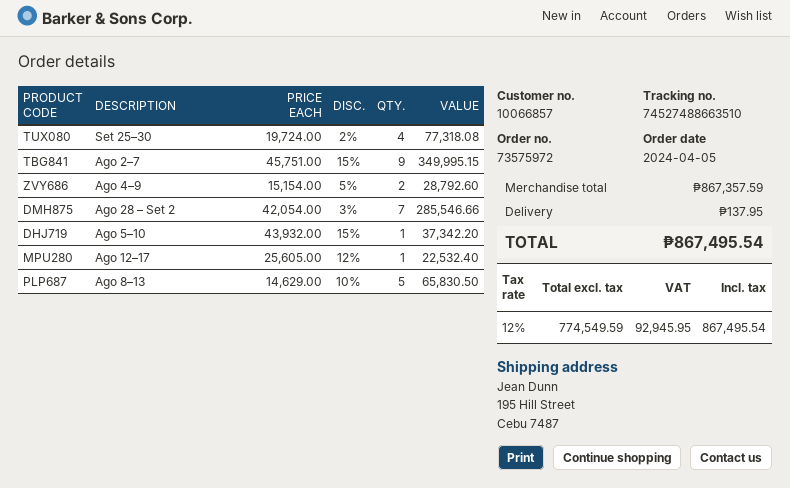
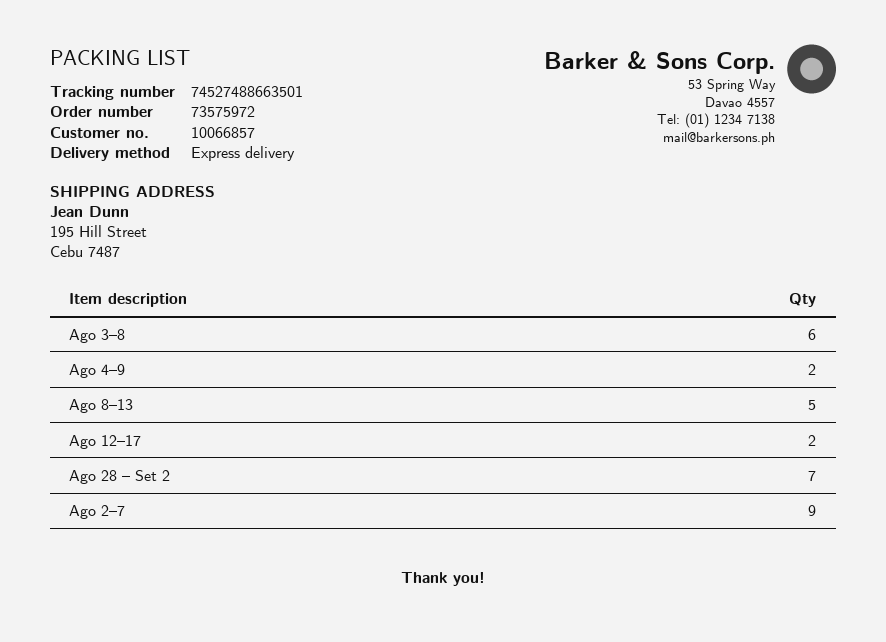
tracking number: 74527488663510 -> 74527488663501
Set 25–30: 4 -> none
Ago 5–10: 1 -> none
Ago 12–17: 1 -> 2
Ago 3–8: none -> 6

